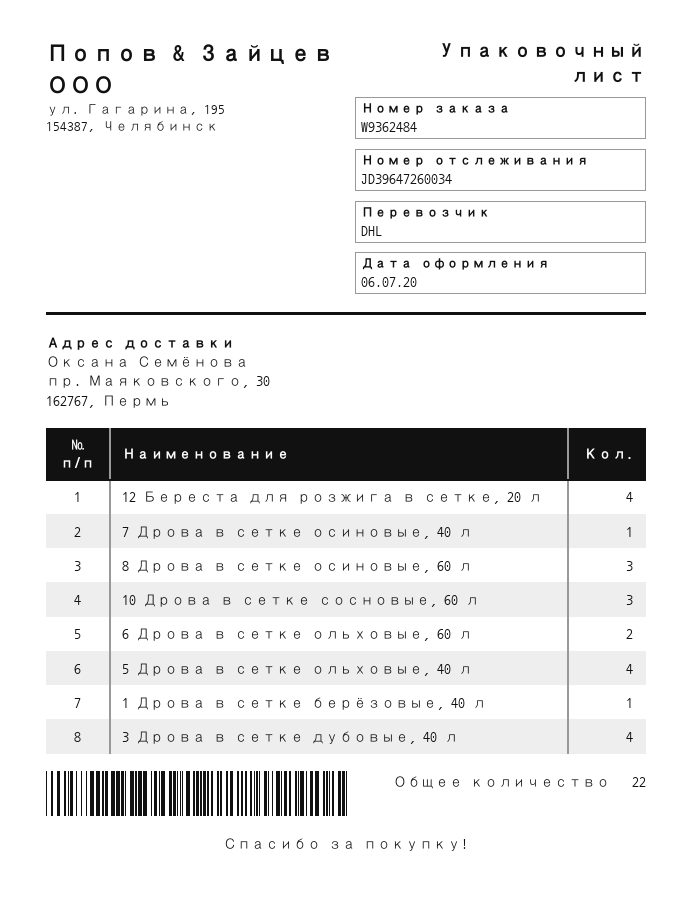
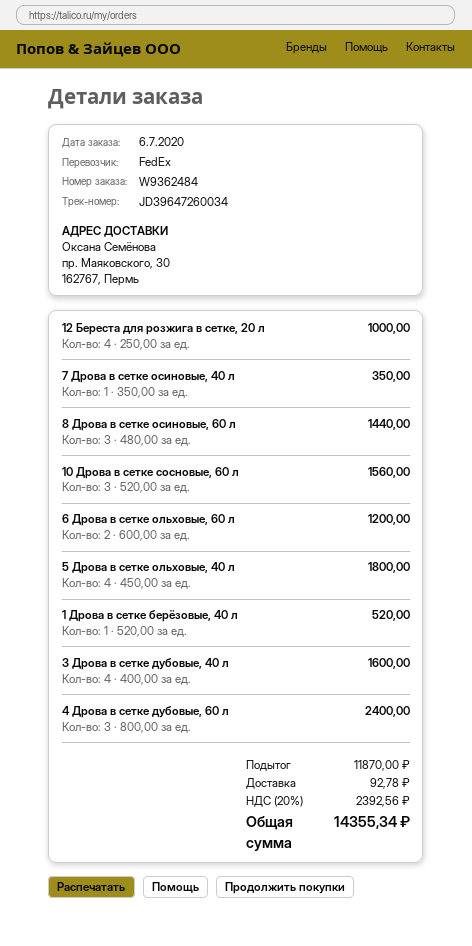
shipping method: DHL -> FedEx
4 Дрова в сетке дубовые, 60 л: none -> 3

